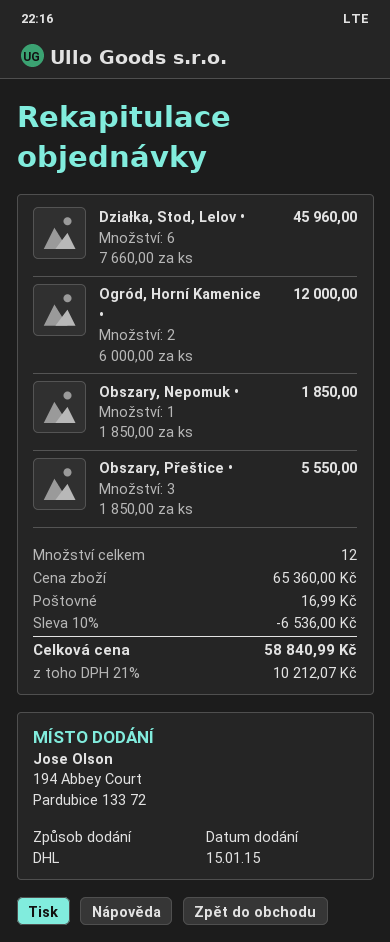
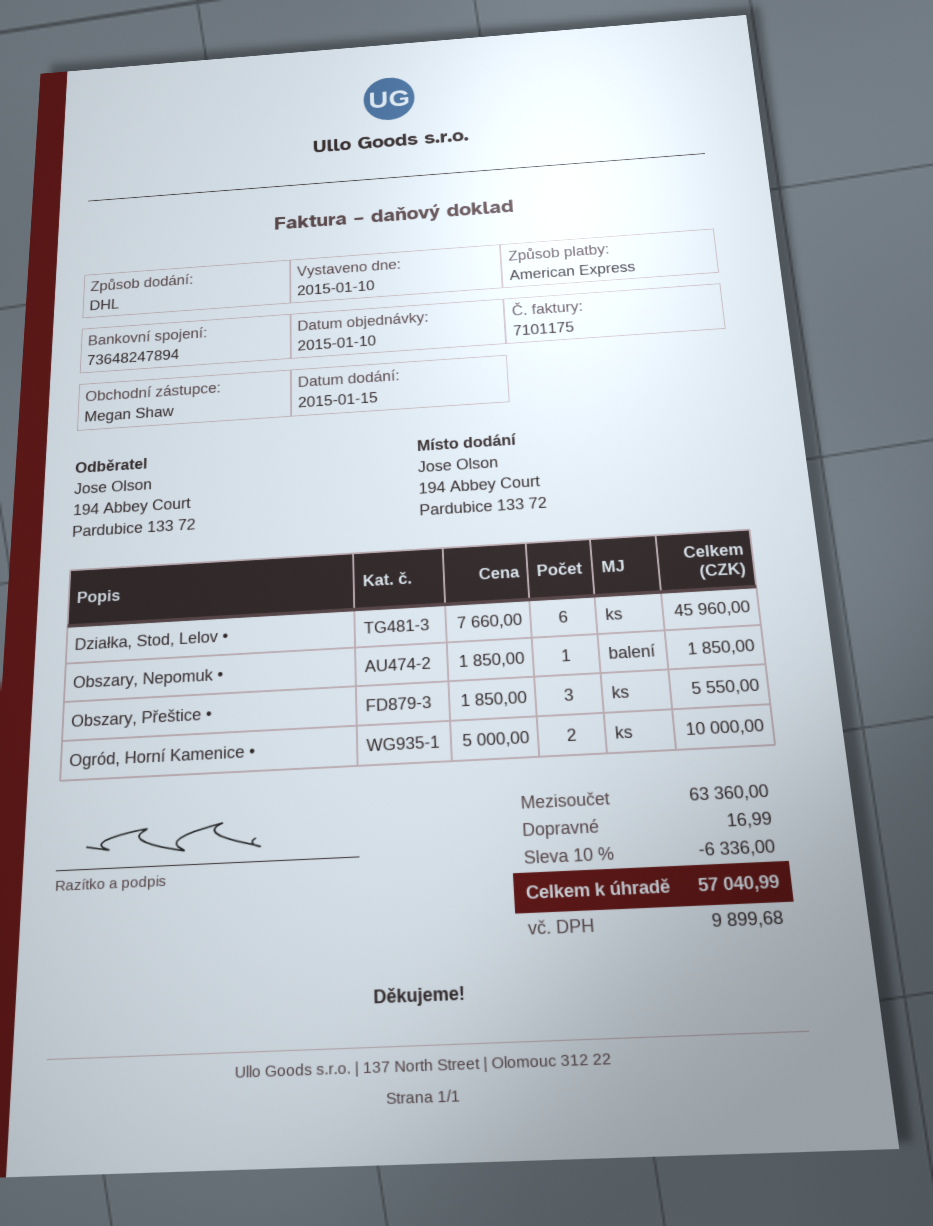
Ogród, Horní Kamenice •: 2 x 6000.00 = 12000.00 -> 2 x 5000.00 = 10000.00
subtotal: 65360.00 -> 63360.00
discount: 10% = 6536.00 -> 10% = 6336.00
tax: 10212.07 -> 9899.68
total: 58840.99 -> 57040.99

